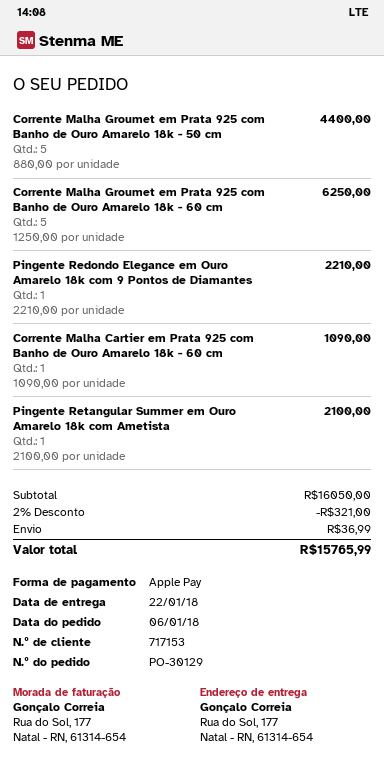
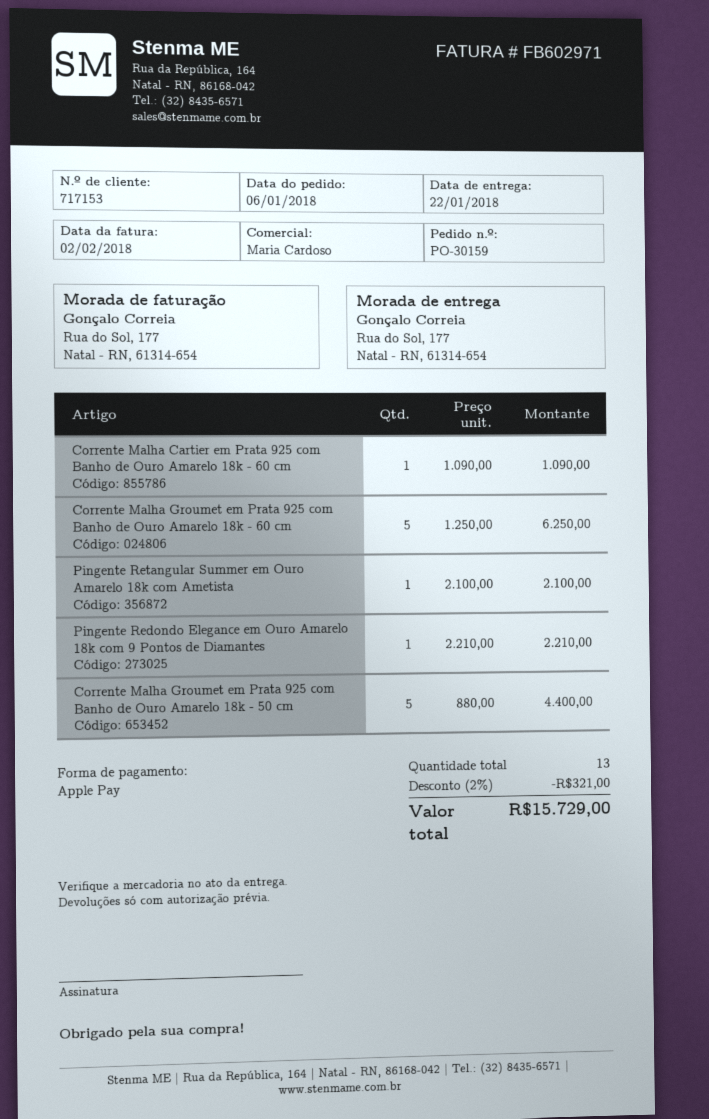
order number: PO-30129 -> PO-30159
shipping: 36.99 -> none
total: 15765.99 -> 15729.00

